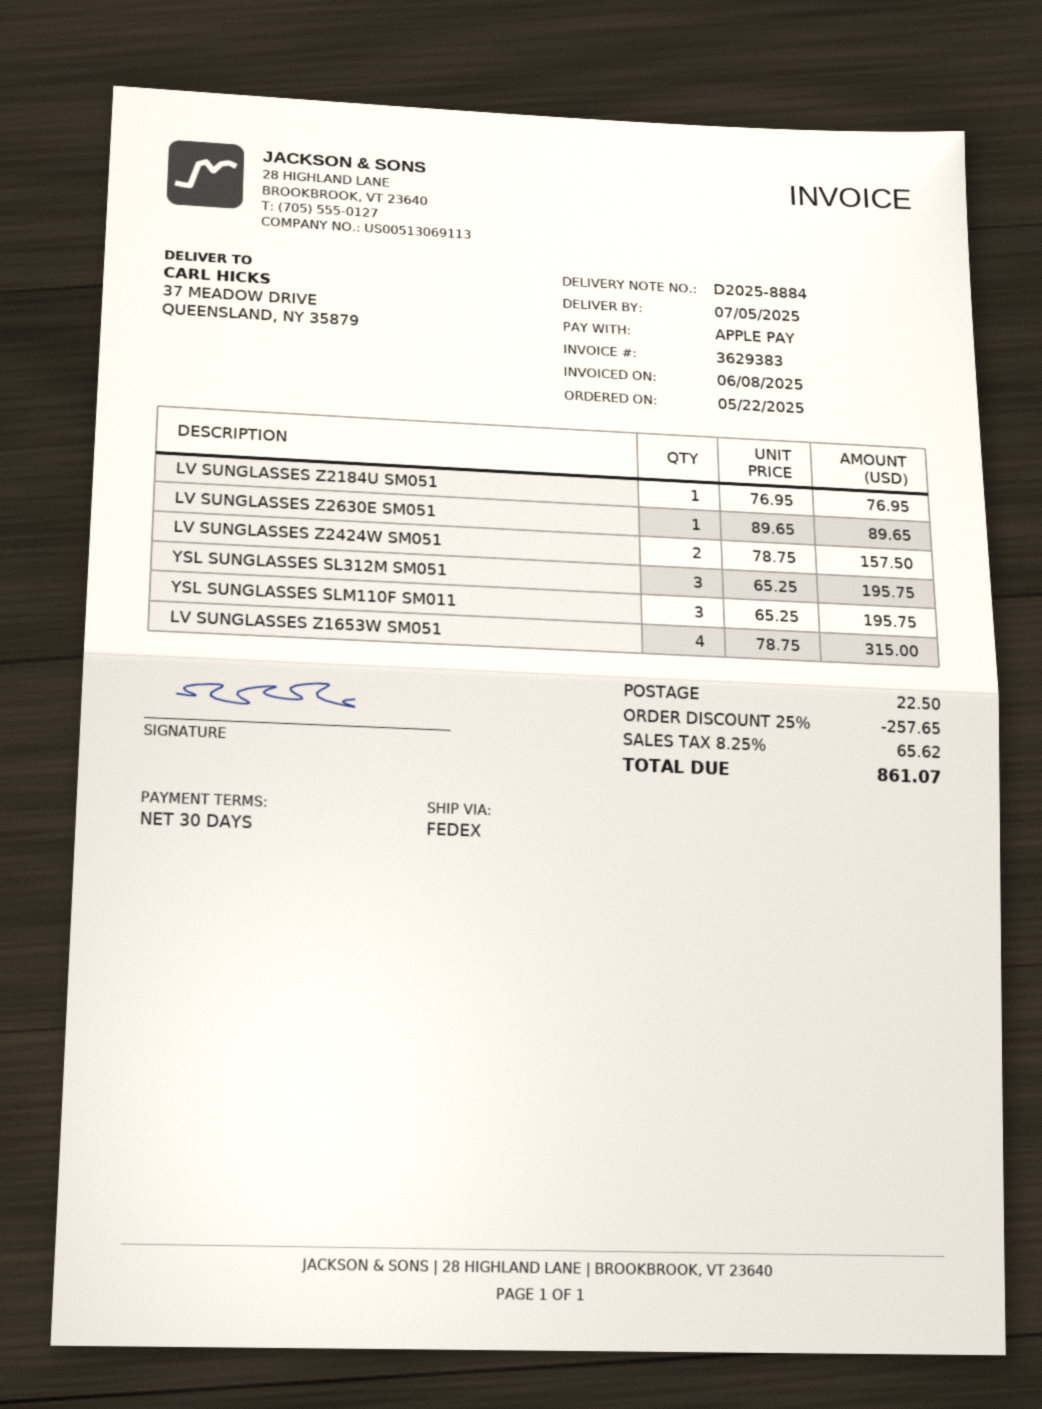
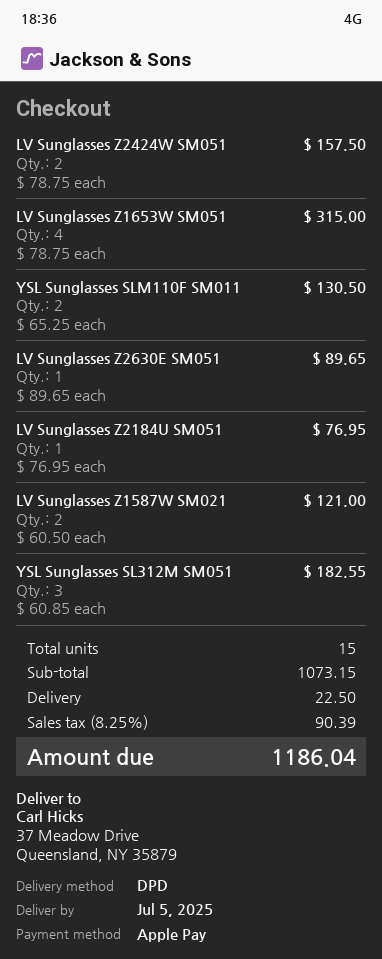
shipping method: FedEx -> DPD
YSL SUNGLASSES SL312M SM051: 3 x 65.25 = 195.75 -> 3 x 60.85 = 182.55
YSL SUNGLASSES SLM110F SM011: 3 x 65.25 = 195.75 -> 2 x 65.25 = 130.50
LV Sunglasses Z1587W SM021: none -> 2 x 60.50 = 121.00
discount: 25% = 257.65 -> none
tax: 8.25% = 65.62 -> 8.25% = 90.39
total: 861.07 -> 1186.04

